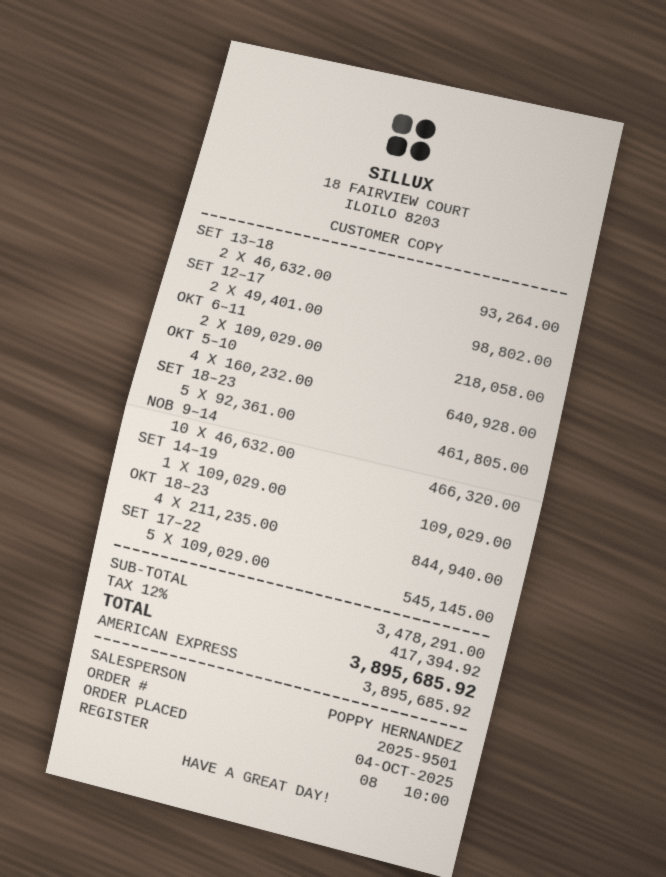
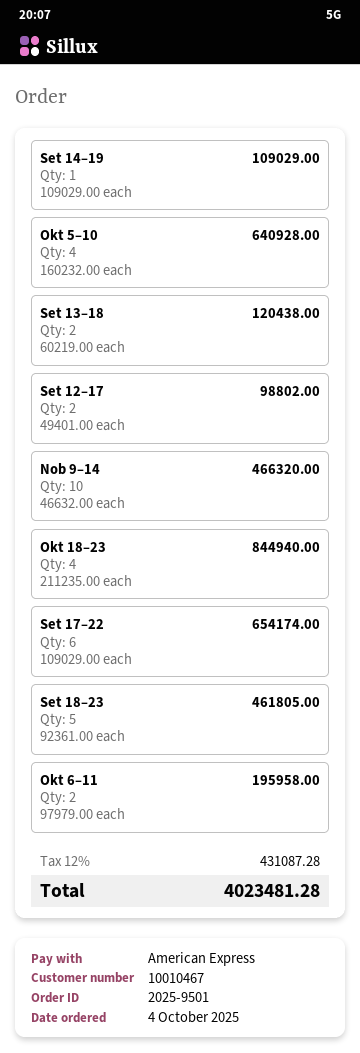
SET 13–18: 2 x 46632.00 = 93264.00 -> 2 x 60219.00 = 120438.00
OKT 6–11: 2 x 109029.00 = 218058.00 -> 2 x 97979.00 = 195958.00
SET 17–22: 5 x 109029.00 = 545145.00 -> 6 x 109029.00 = 654174.00
tax: 12% = 417394.92 -> 12% = 431087.28
total: 3895685.92 -> 4023481.28

